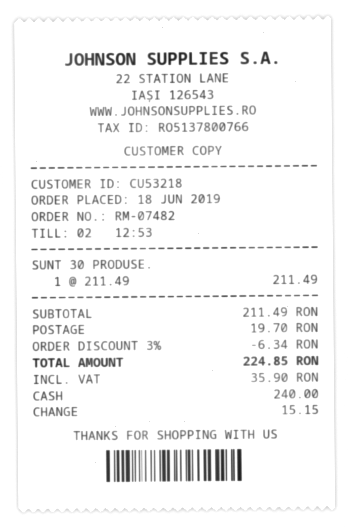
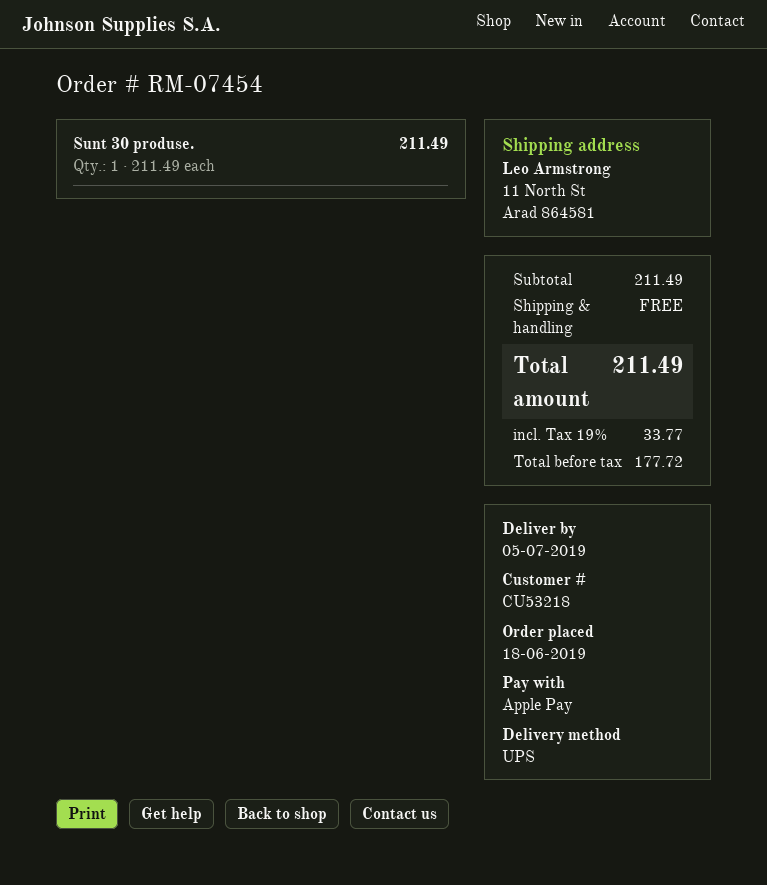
order number: RM-07482 -> RM-07454
payment method: cash -> Apple Pay
discount: 3% = 6.34 -> none
shipping: 19.70 -> 0.00
tax: 35.90 -> 33.77
total: 224.85 -> 211.49

